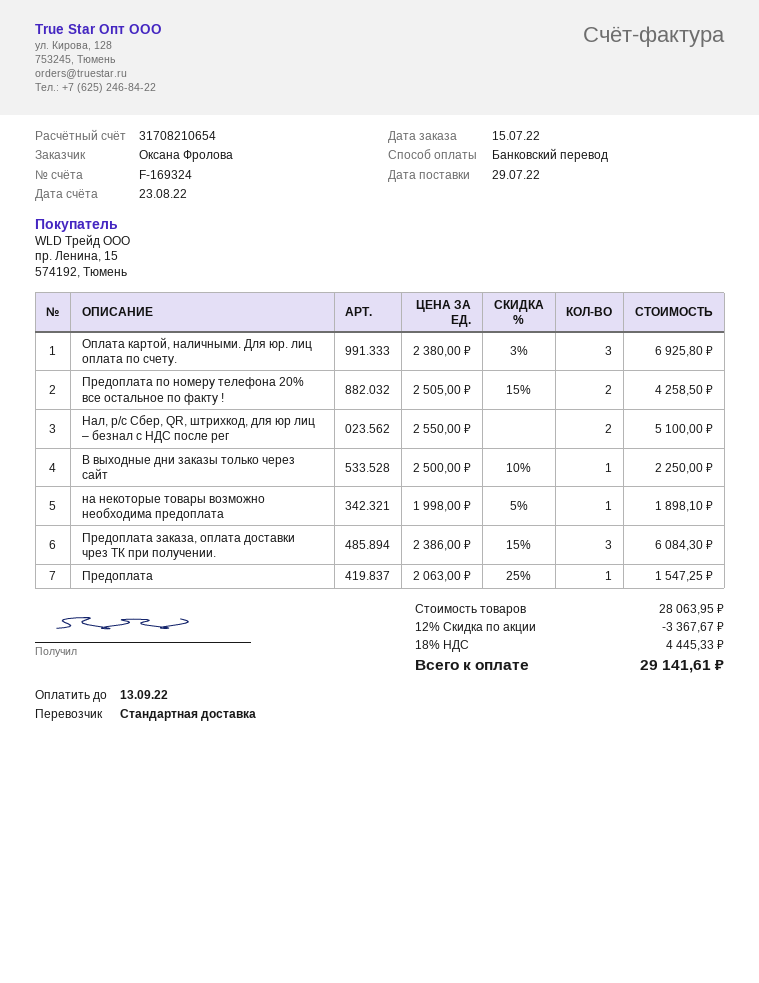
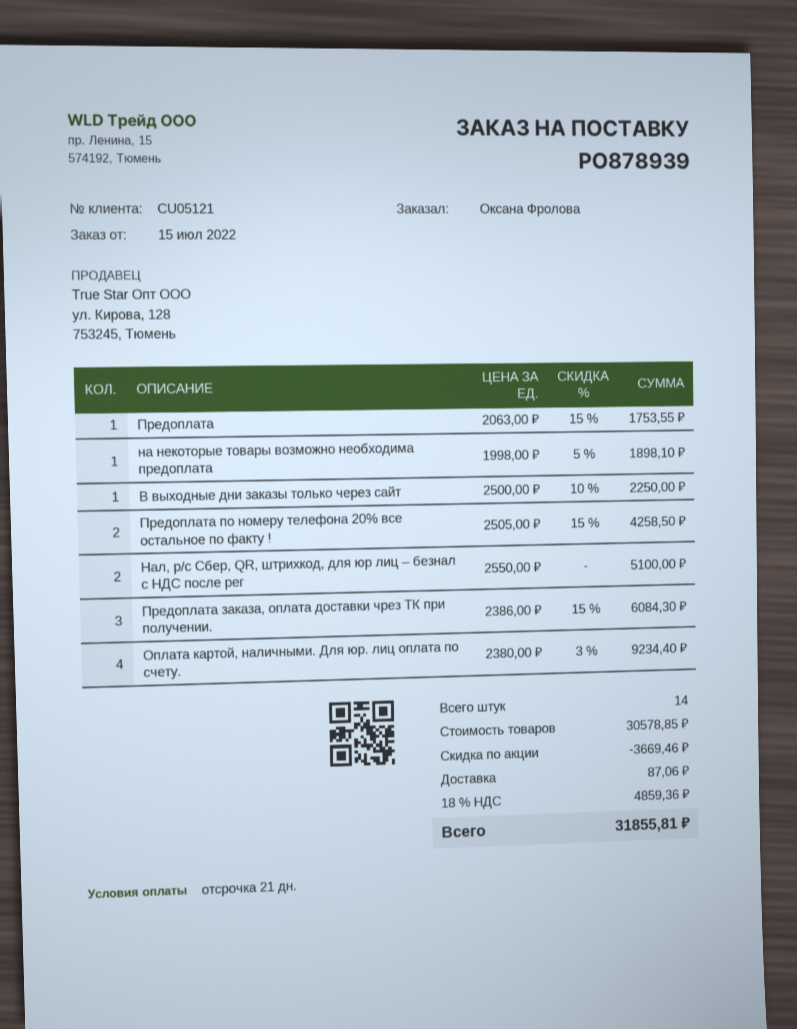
Оплата картой, наличными. Для юр. лиц оплата по счету.: 3 x 2380.00 - 3% = 6925.80 -> 4 x 2380.00 - 3% = 9234.40
Предоплата: 1 x 2063.00 - 25% = 1547.25 -> 1 x 2063.00 - 15% = 1753.55
subtotal: 28063.95 -> 30578.85
discount: 3367.67 -> 3669.46
shipping: none -> 87.06
tax: 18% = 4445.33 -> 18% = 4859.36
total: 29141.61 -> 31855.81

